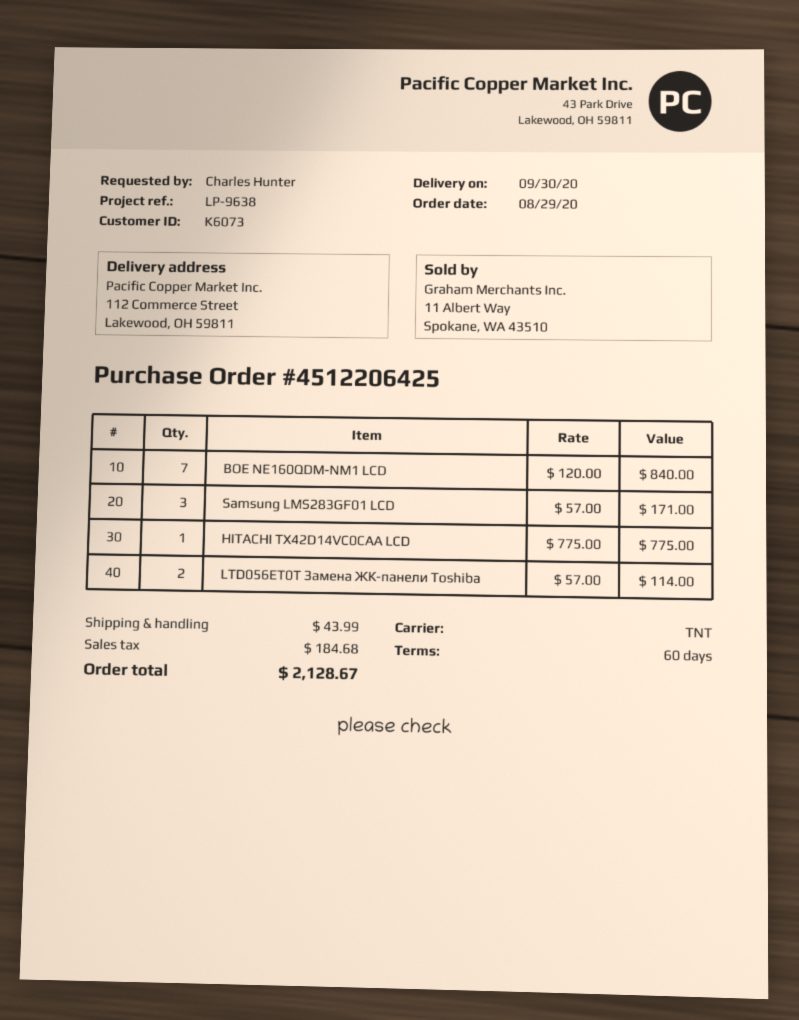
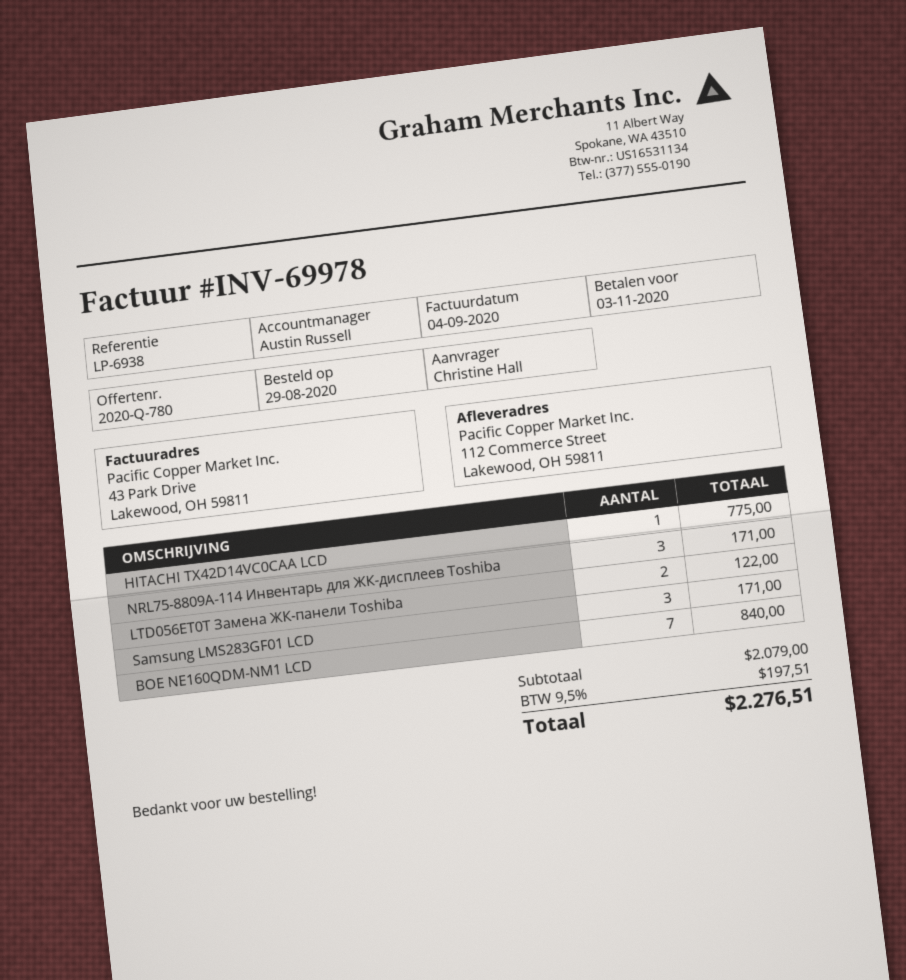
reference: LP-9638 -> LP-6938
ordered by: Charles Hunter -> Christine Hall
LTD056ET0T Замена ЖК-панели Toshiba: 2 for 114.00 -> 2 for 122.00
NRL75-8809A-114 Инвентарь для ЖК-дисплеев Toshiba: none -> 3 for 171.00
shipping: 43.99 -> none
tax: 184.68 -> 197.51
total: 2128.67 -> 2276.51

